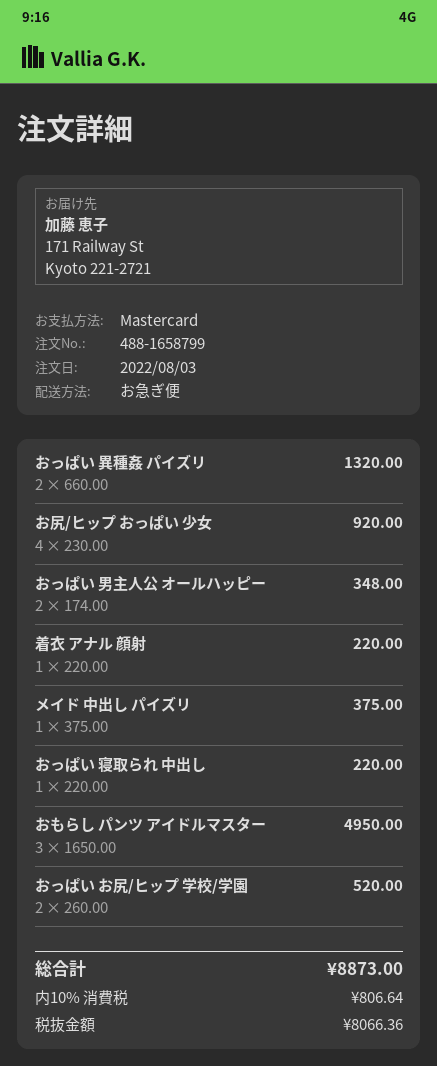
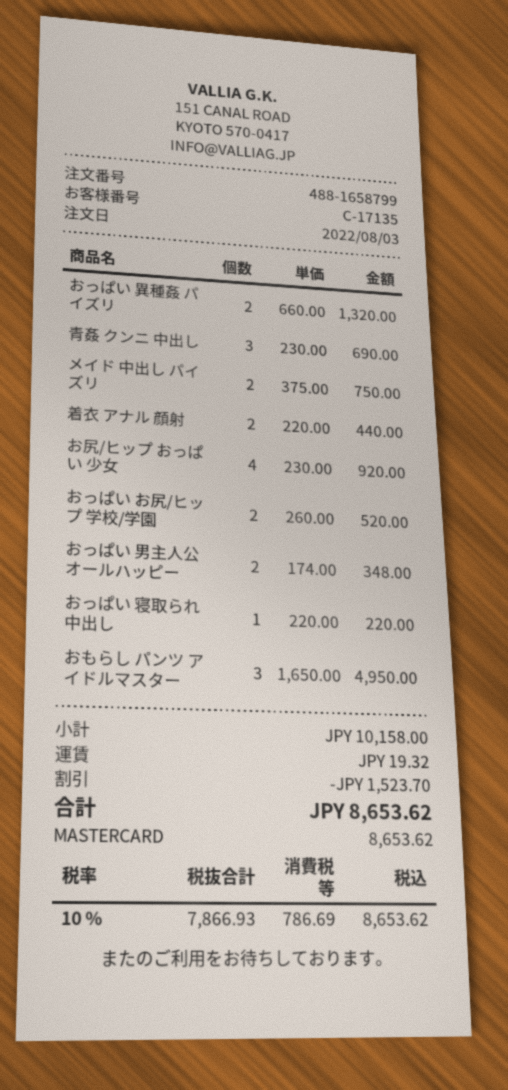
着衣 アナル 顔射: 1 x 220.00 = 220.00 -> 2 x 220.00 = 440.00
メイド 中出し パイズリ: 1 x 375.00 = 375.00 -> 2 x 375.00 = 750.00
青姦 クンニ 中出し: none -> 3 x 230.00 = 690.00
discount: none -> 1523.70
shipping: none -> 19.32
net: 8066.36 -> 7866.93
tax: 10% = 806.64 -> 10% = 786.69
total: 8873.00 -> 8653.62

